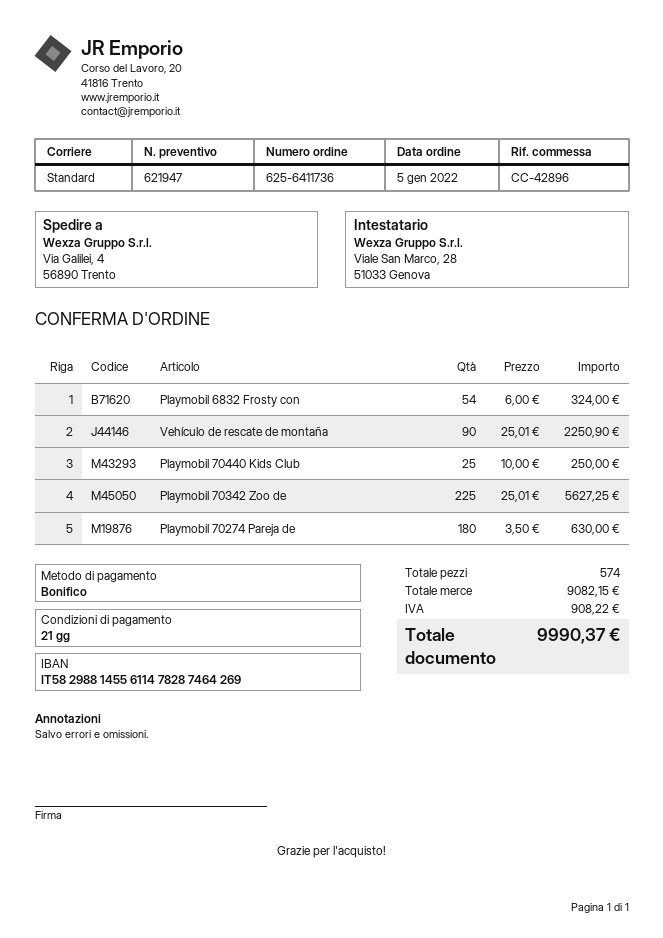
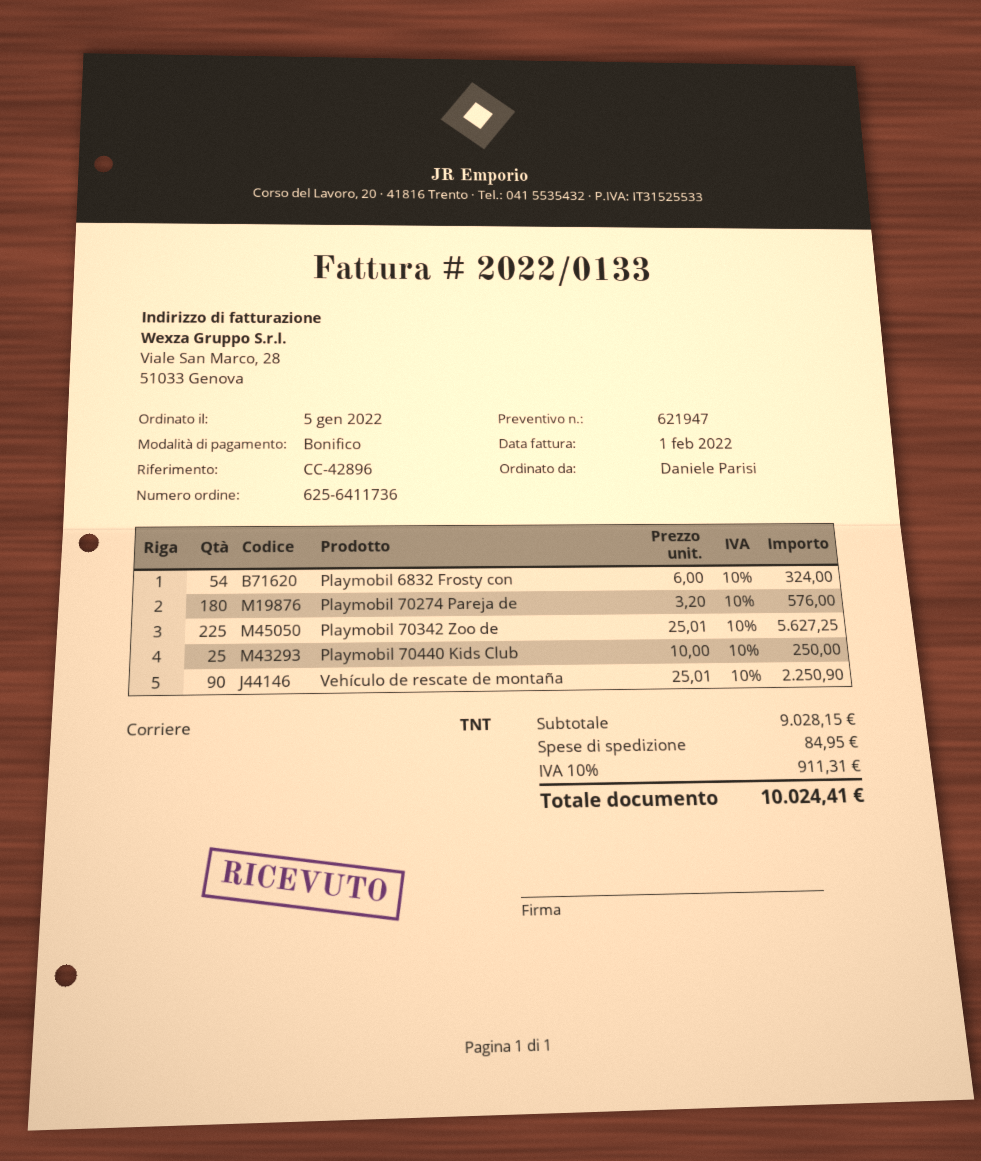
shipping method: standard -> TNT
Playmobil 70274 Pareja de: 180 x 3.50 = 630.00 -> 180 x 3.20 = 576.00
subtotal: 9082.15 -> 9028.15
shipping: none -> 84.95
tax: 908.22 -> 911.31
total: 9990.37 -> 10024.41

